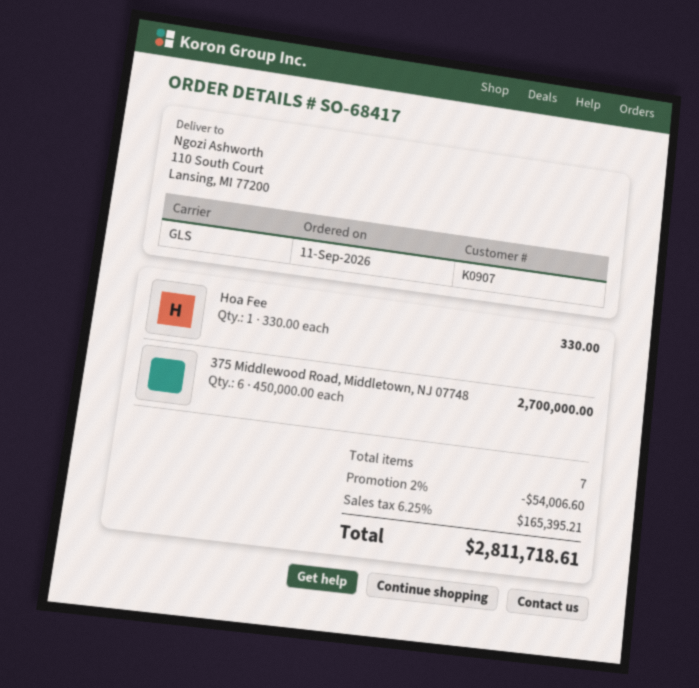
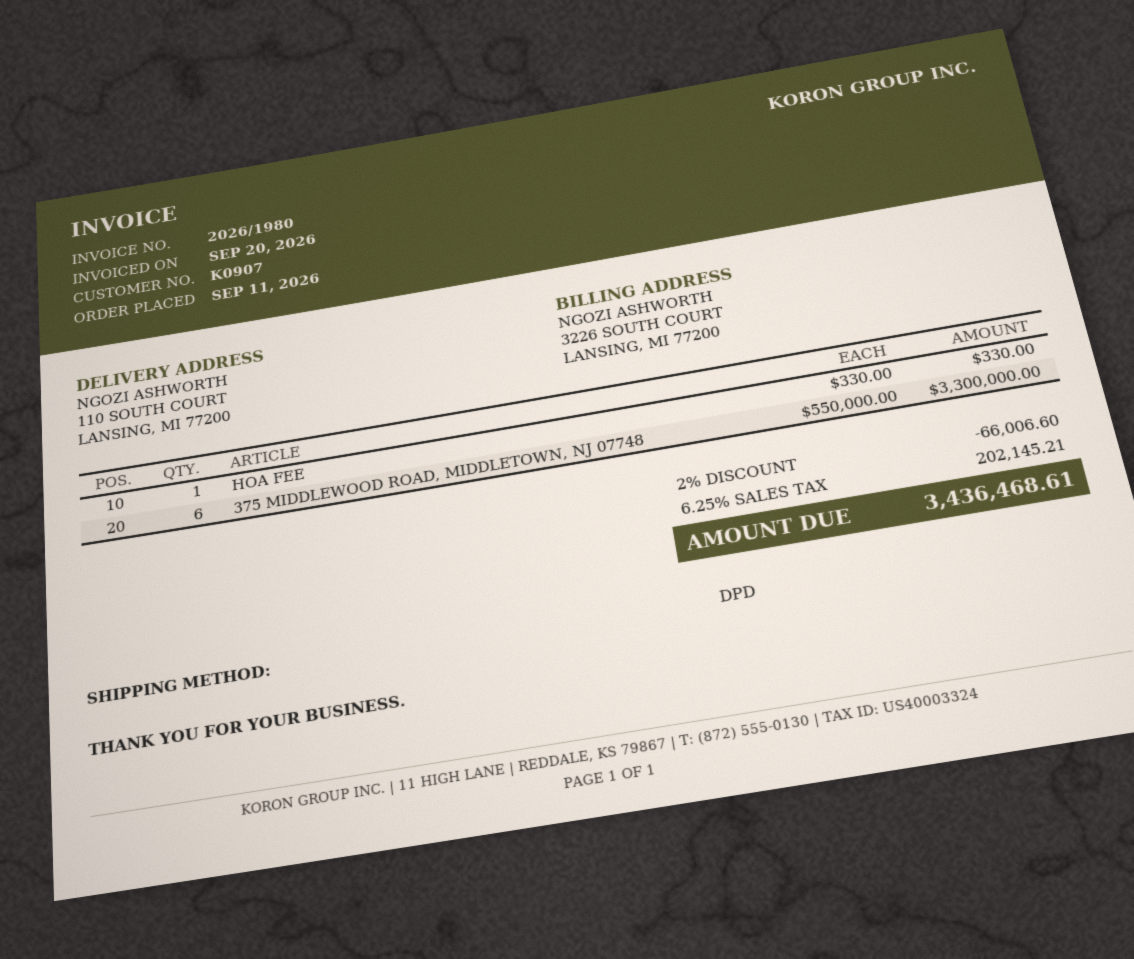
shipping method: GLS -> DPD
375 Middlewood Road, Middletown, NJ 07748: 6 x 450000.00 = 2700000.00 -> 6 x 550000.00 = 3300000.00
discount: 2% = 54006.60 -> 2% = 66006.60
tax: 6.25% = 165395.21 -> 6.25% = 202145.21
total: 2811718.61 -> 3436468.61

